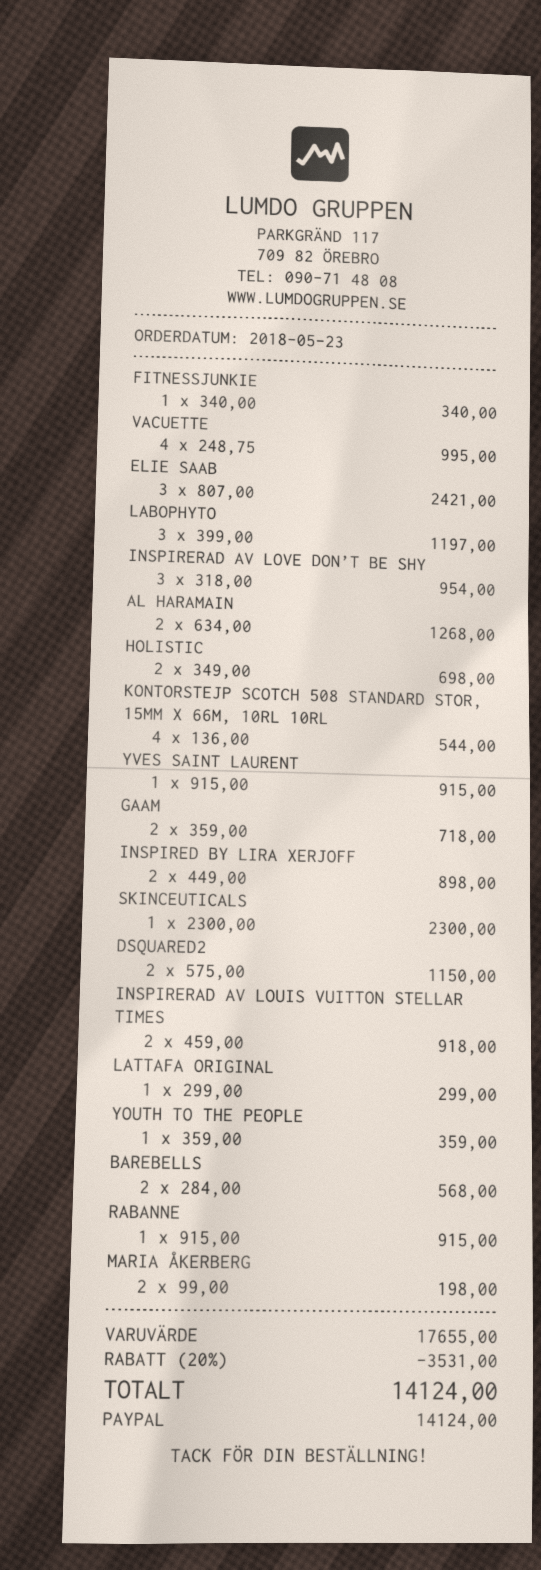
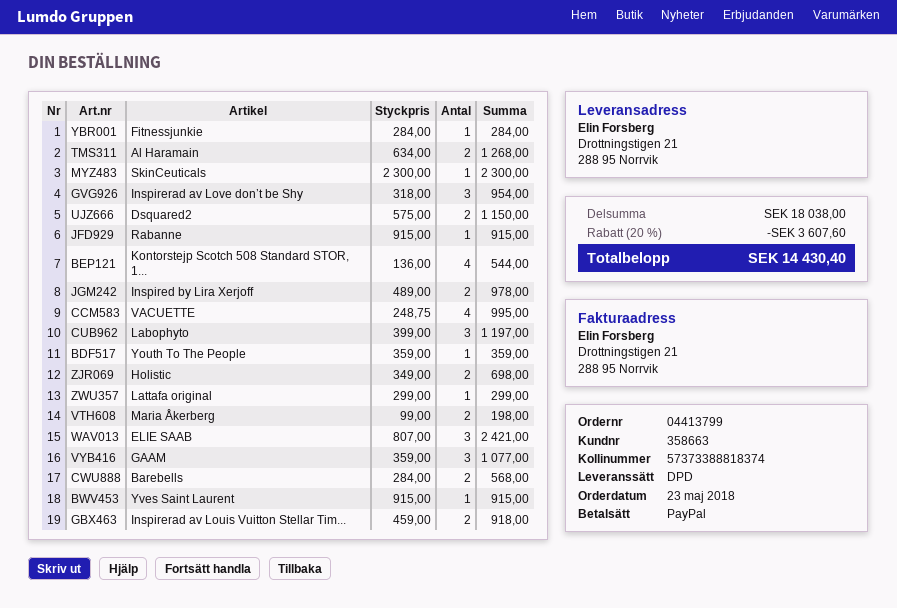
FITNESSJUNKIE: 1 x 340.00 = 340.00 -> 1 x 284.00 = 284.00
GAAM: 2 x 359.00 = 718.00 -> 3 x 359.00 = 1077.00
INSPIRED BY LIRA XERJOFF: 2 x 449.00 = 898.00 -> 2 x 489.00 = 978.00
subtotal: 17655.00 -> 18038.00
discount: 20% = 3531.00 -> 20% = 3607.60
total: 14124.00 -> 14430.40

